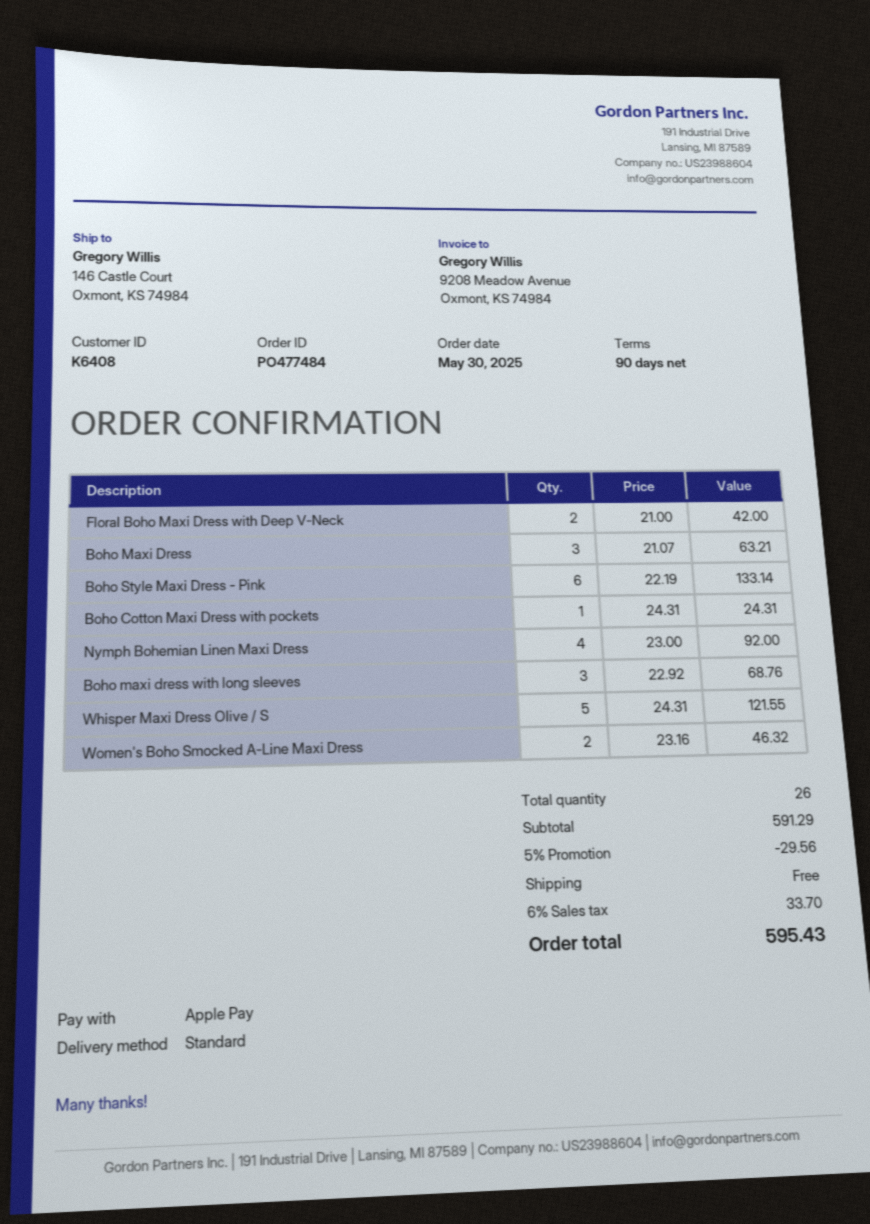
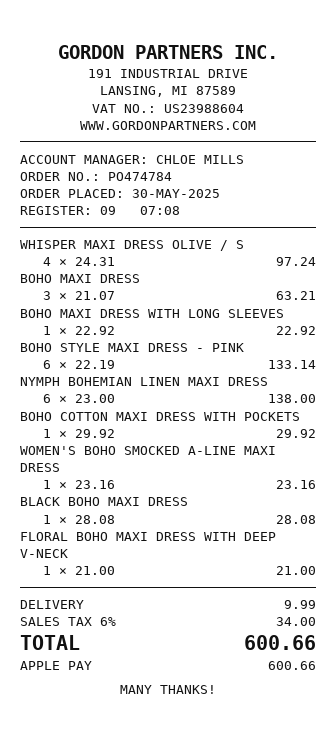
order number: PO477484 -> PO474784
Floral Boho Maxi Dress with Deep V-Neck: 2 x 21.00 = 42.00 -> 1 x 21.00 = 21.00
Boho Cotton Maxi Dress with pockets: 1 x 24.31 = 24.31 -> 1 x 29.92 = 29.92
Nymph Bohemian Linen Maxi Dress: 4 x 23.00 = 92.00 -> 6 x 23.00 = 138.00
Boho maxi dress with long sleeves: 3 x 22.92 = 68.76 -> 1 x 22.92 = 22.92
Whisper Maxi Dress Olive / S: 5 x 24.31 = 121.55 -> 4 x 24.31 = 97.24
Women's Boho Smocked A-Line Maxi Dress: 2 x 23.16 = 46.32 -> 1 x 23.16 = 23.16
BLACK BOHO MAXI DRESS: none -> 1 x 28.08 = 28.08
discount: 5% = 29.56 -> none
shipping: 0.00 -> 9.99
tax: 6% = 33.70 -> 6% = 34.00
total: 595.43 -> 600.66

